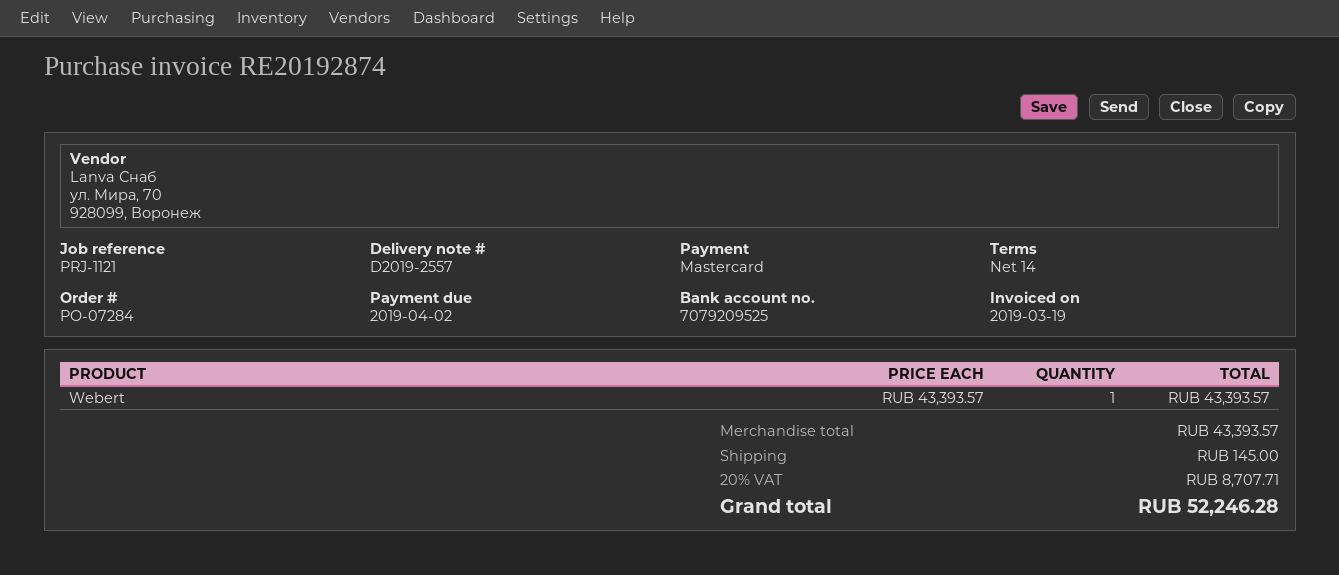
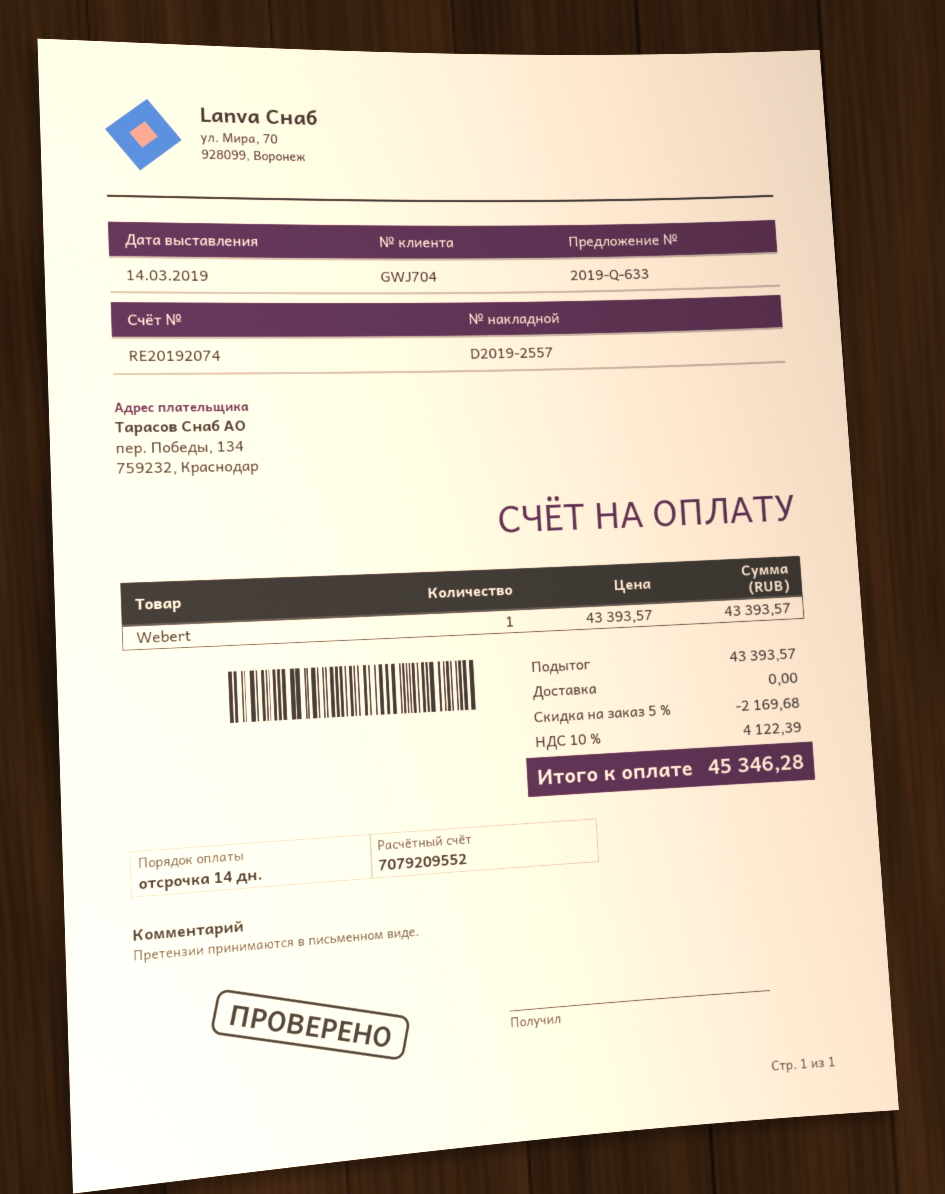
invoice number: RE20192874 -> RE20192074
invoice date: 2019-03-19 -> 2019-03-14
bank account: 7079209525 -> 7079209552
discount: none -> 5% = 2169.68
shipping: 145.00 -> 0.00
tax: 20% = 8707.71 -> 10% = 4122.39
total: 52246.28 -> 45346.28

